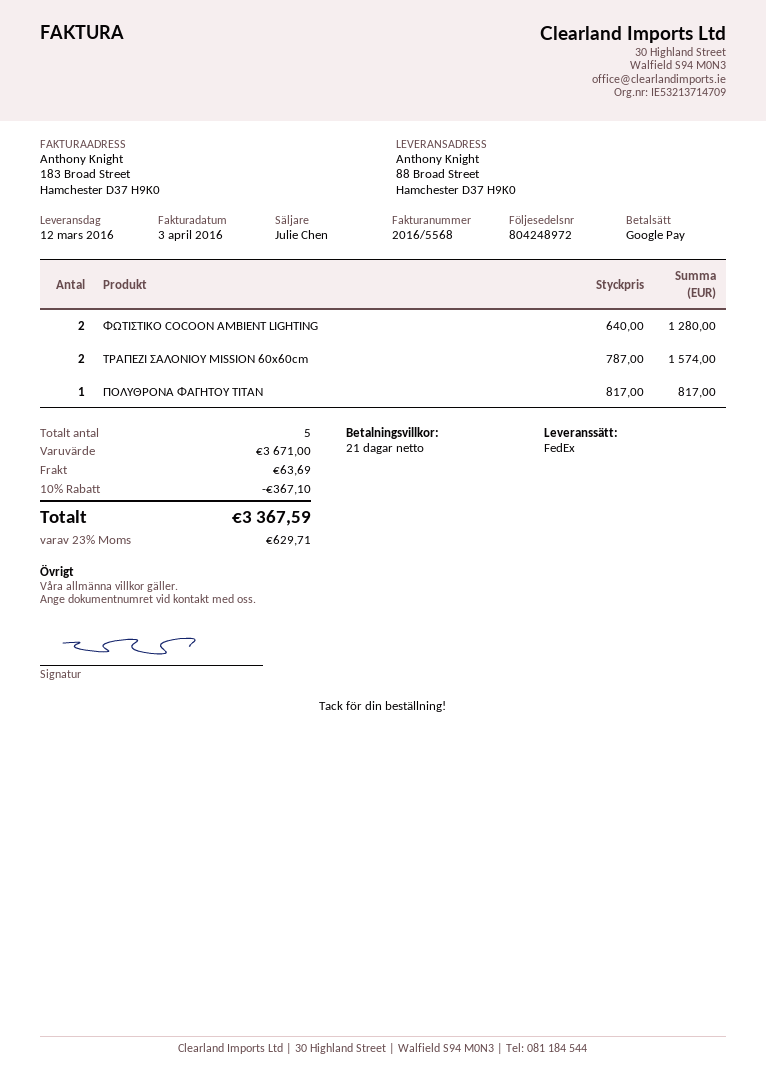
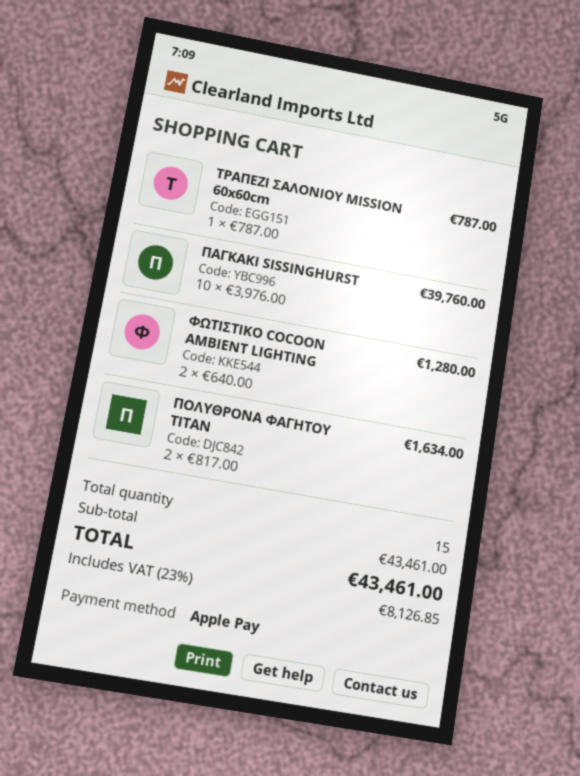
payment method: Google Pay -> Apple Pay
ΤΡΑΠΕΖΙ ΣΑΛΟΝΙΟΥ MISSION 60x60cm: 2 x 787.00 = 1574.00 -> 1 x 787.00 = 787.00
ΠΟΛΥΘΡΟΝΑ ΦΑΓΗΤΟΥ TITAN: 1 x 817.00 = 817.00 -> 2 x 817.00 = 1634.00
ΠΑΓΚΑΚΙ SISSINGHURST: none -> 10 x 3976.00 = 39760.00
total quantity: 5 -> 15
subtotal: 3671.00 -> 43461.00
discount: 10% = 367.10 -> none
shipping: 63.69 -> none
tax: 23% = 629.71 -> 23% = 8126.85
total: 3367.59 -> 43461.00

